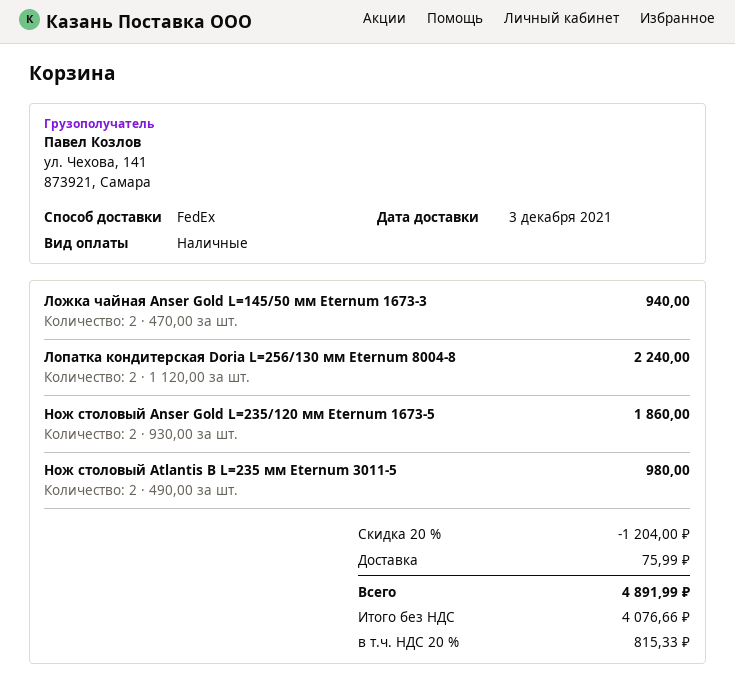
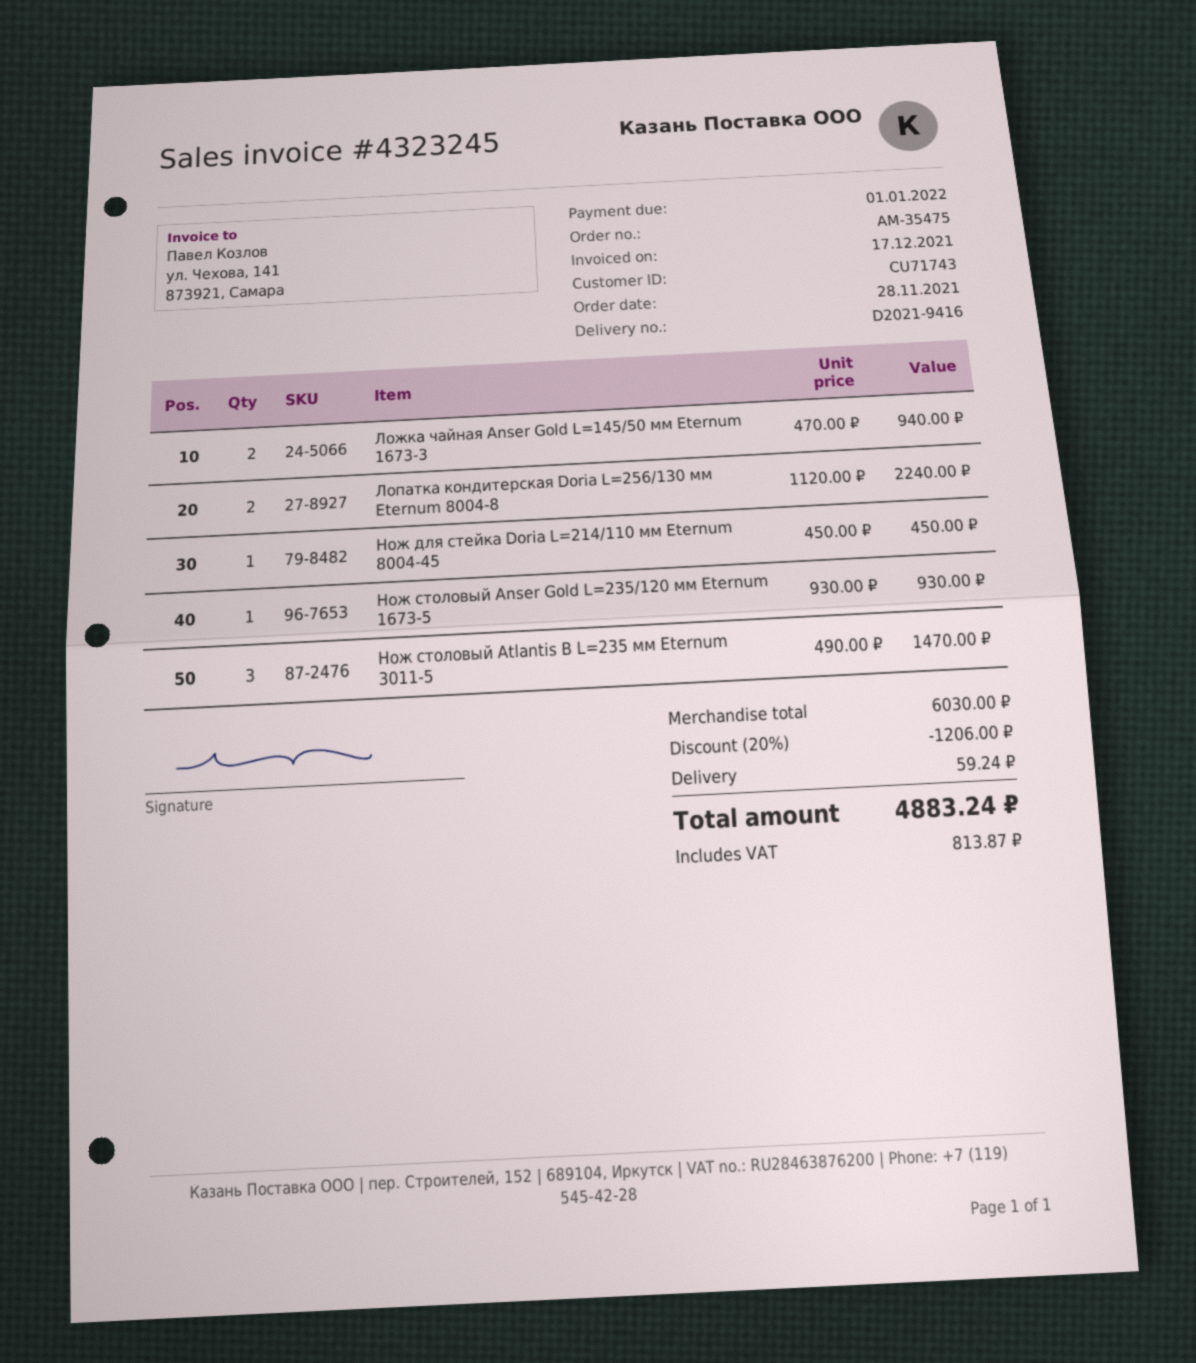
Нож столовый Anser Gold L=235/120 мм Eternum 1673-5: 2 x 930.00 = 1860.00 -> 1 x 930.00 = 930.00
Нож столовый Atlantis B L=235 мм Eternum 3011-5: 2 x 490.00 = 980.00 -> 3 x 490.00 = 1470.00
Нож для стейка Doria L=214/110 мм Eternum 8004-45: none -> 1 x 450.00 = 450.00
discount: 20% = 1204.00 -> 20% = 1206.00
shipping: 75.99 -> 59.24
tax: 815.33 -> 813.87
total: 4891.99 -> 4883.24

